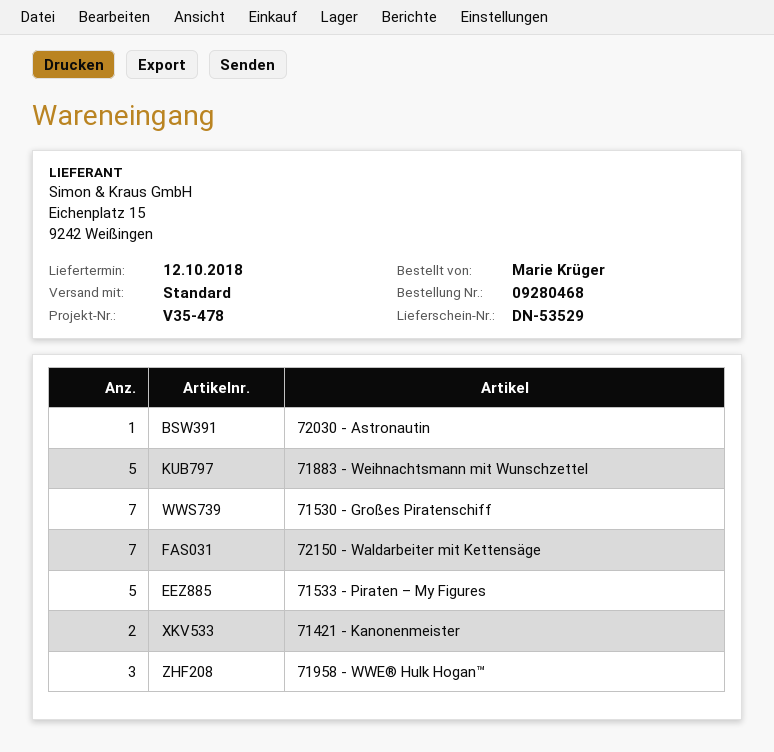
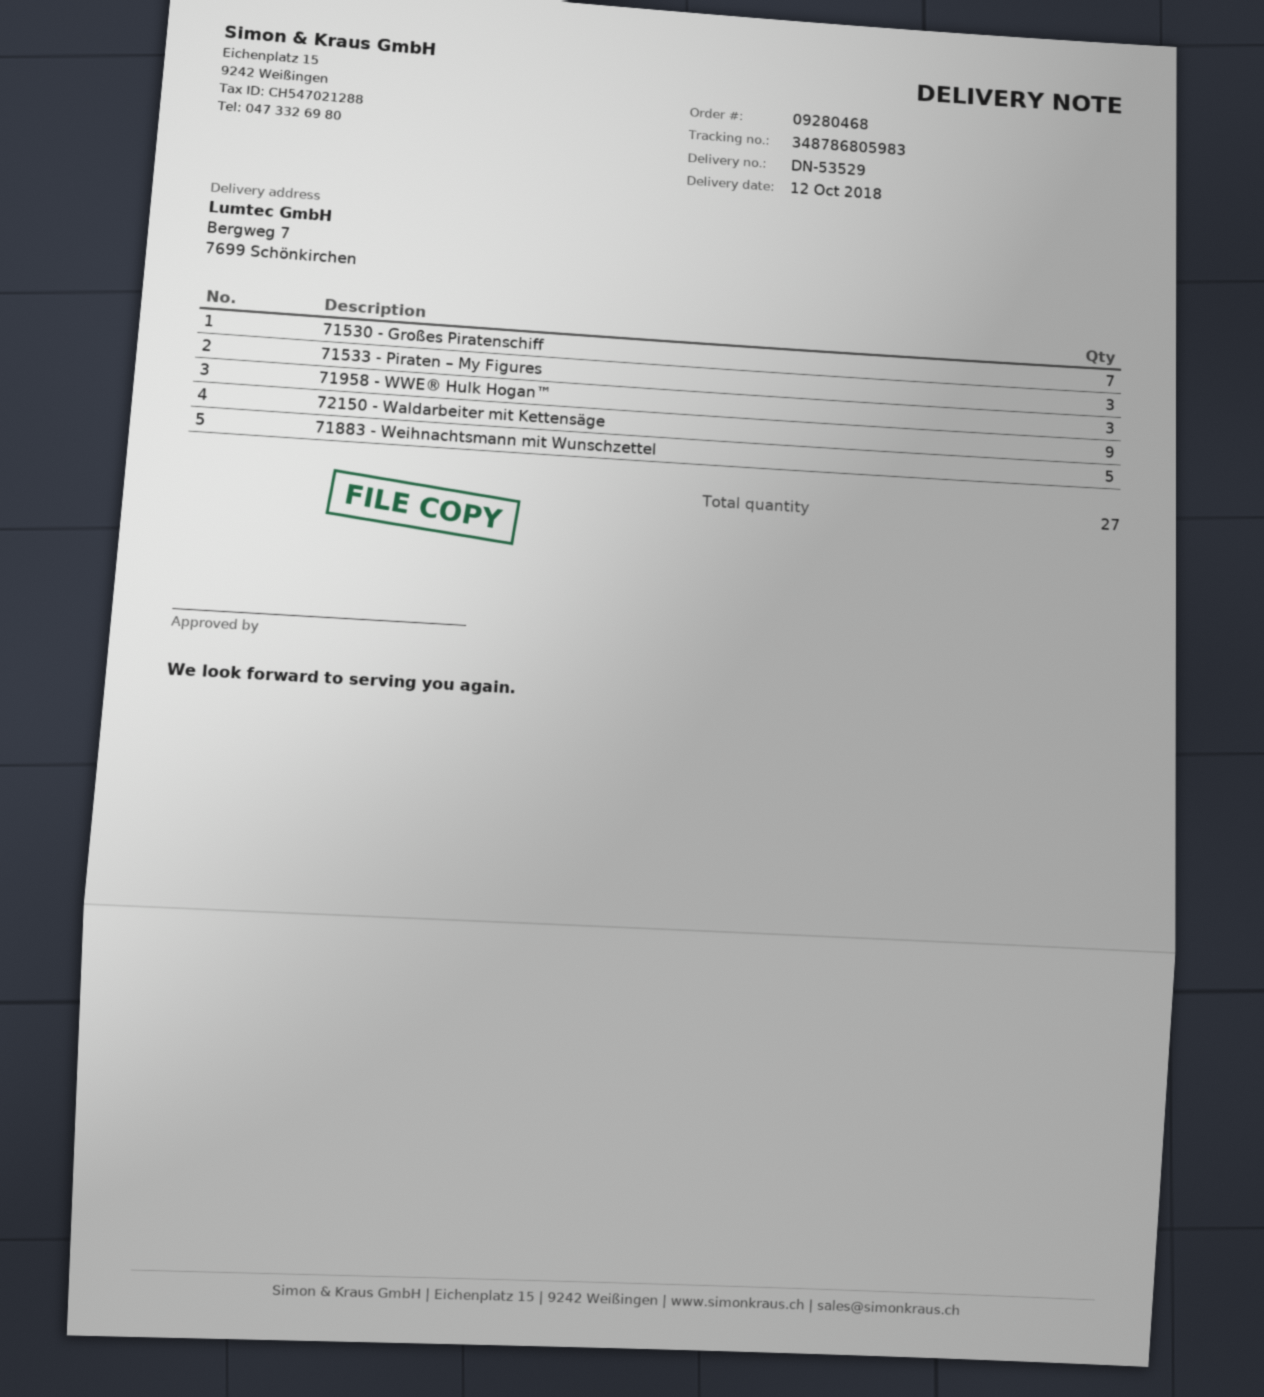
72030 - Astronautin: 1 -> none
72150 - Waldarbeiter mit Kettensäge: 7 -> 9
71533 - Piraten – My Figures: 5 -> 3
71421 - Kanonenmeister: 2 -> none

